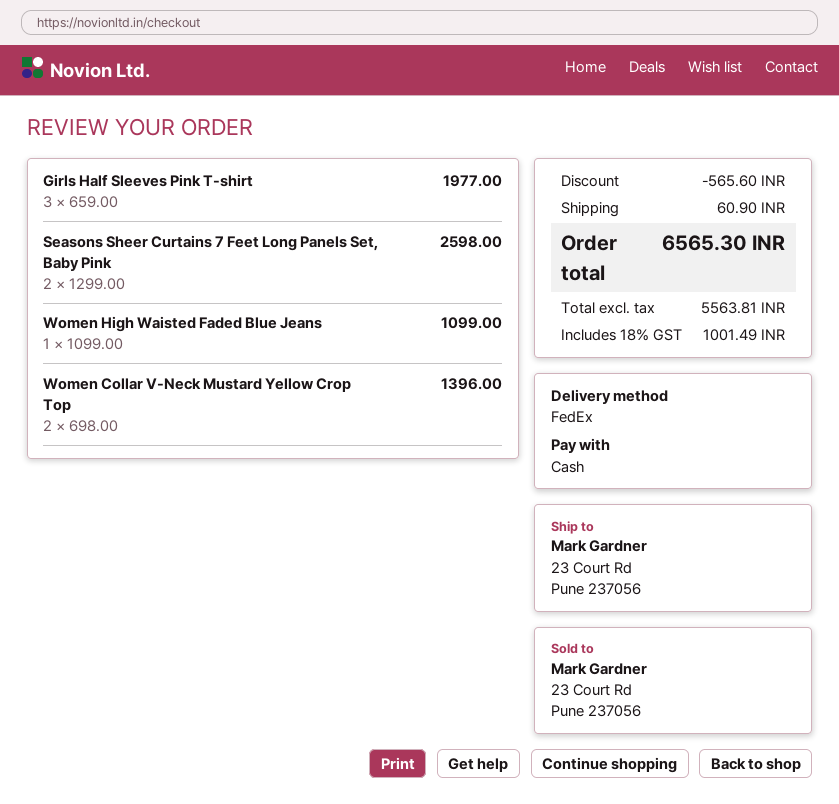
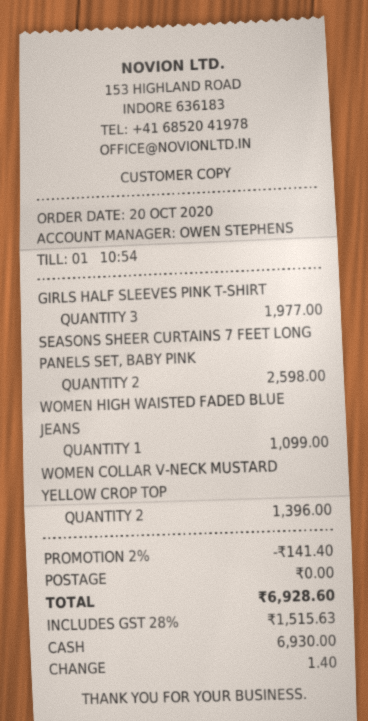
discount: 565.60 -> 141.40
shipping: 60.90 -> 0.00
tax: 18% = 1001.49 -> 28% = 1515.63
total: 6565.30 -> 6928.60

